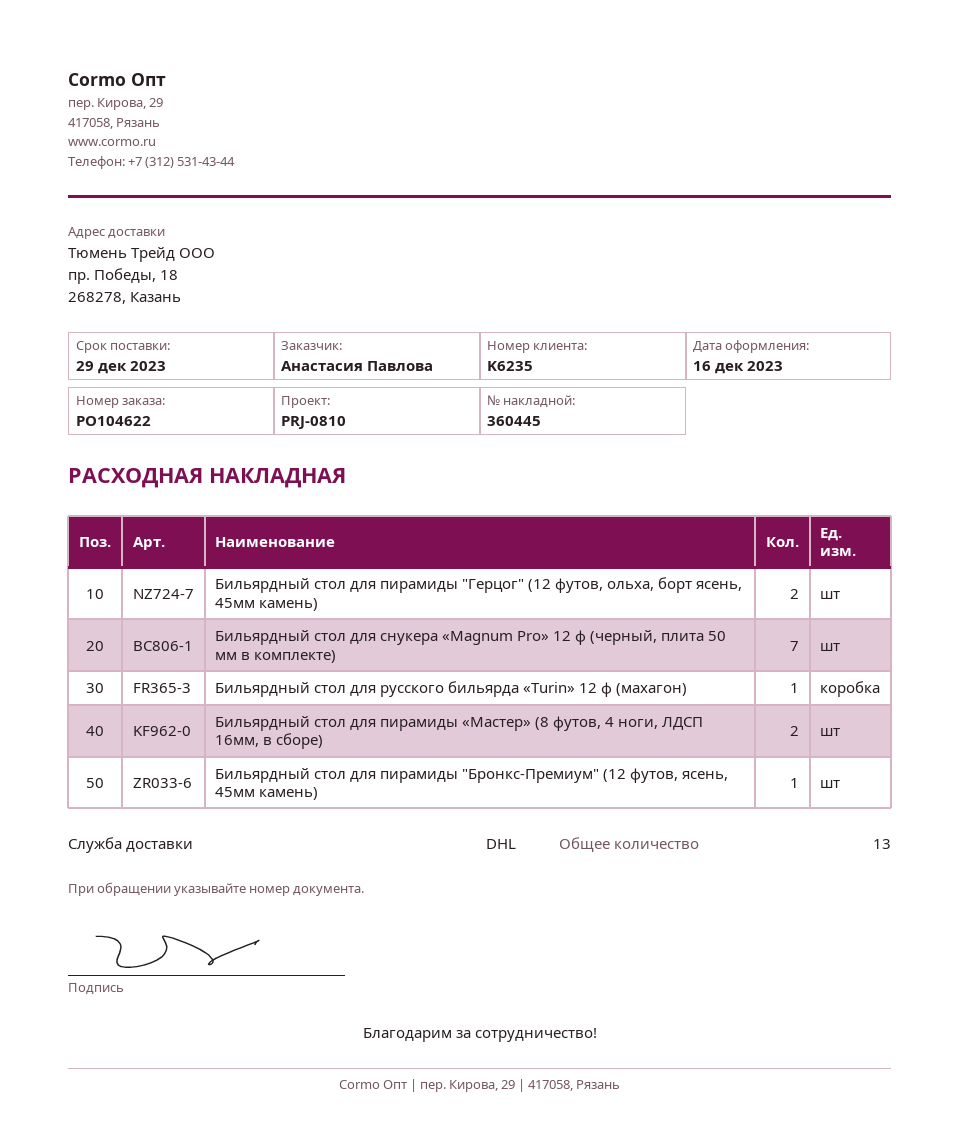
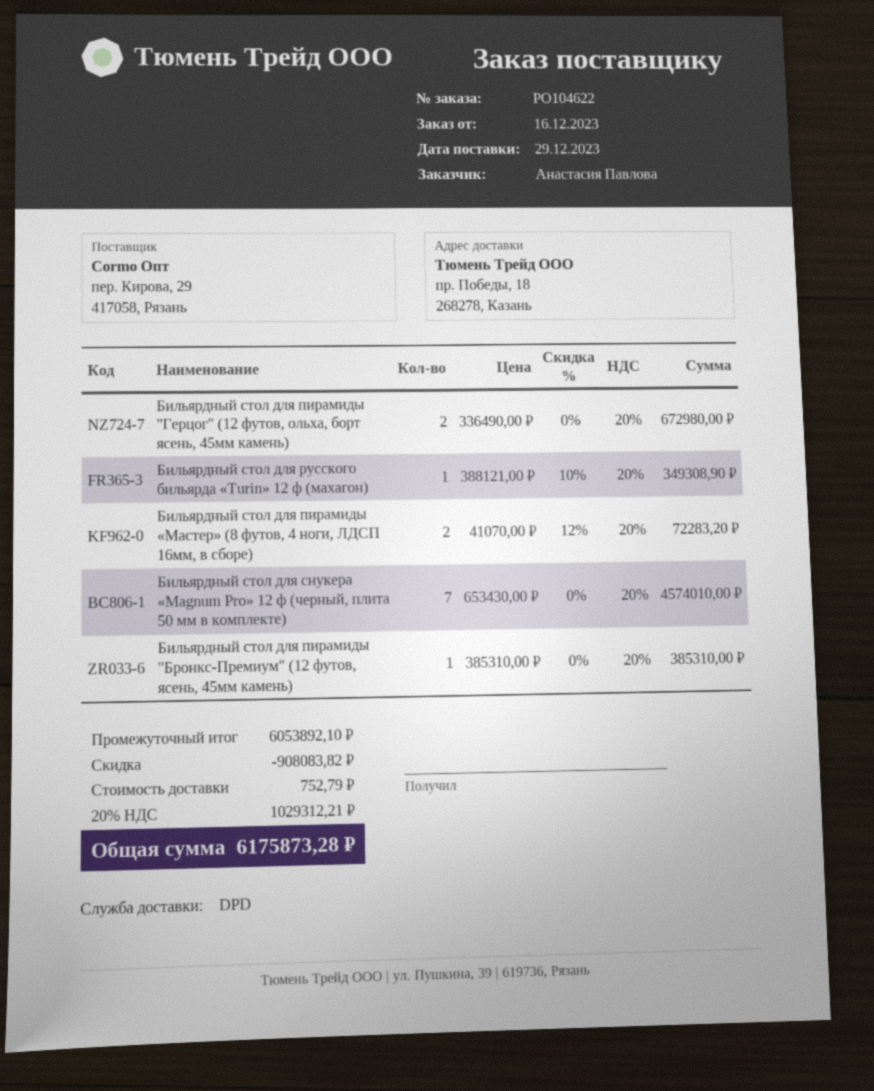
shipping method: DHL -> DPD

